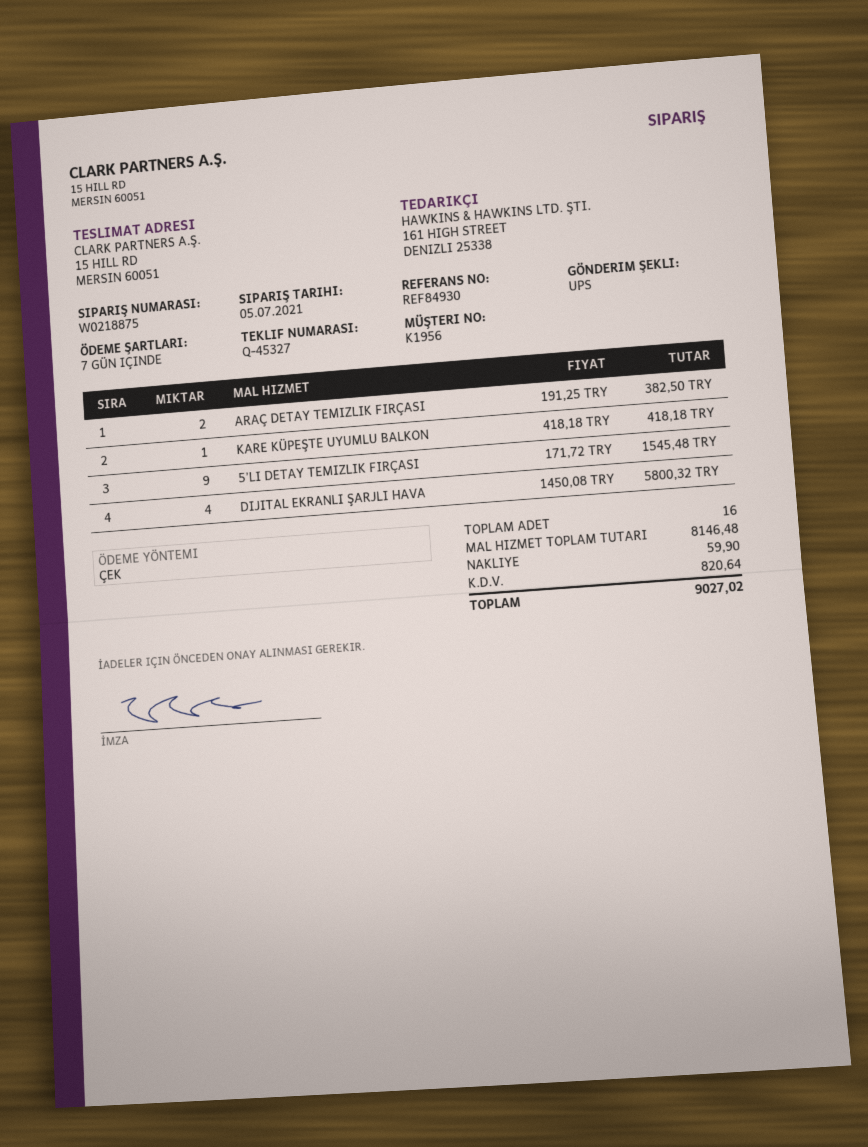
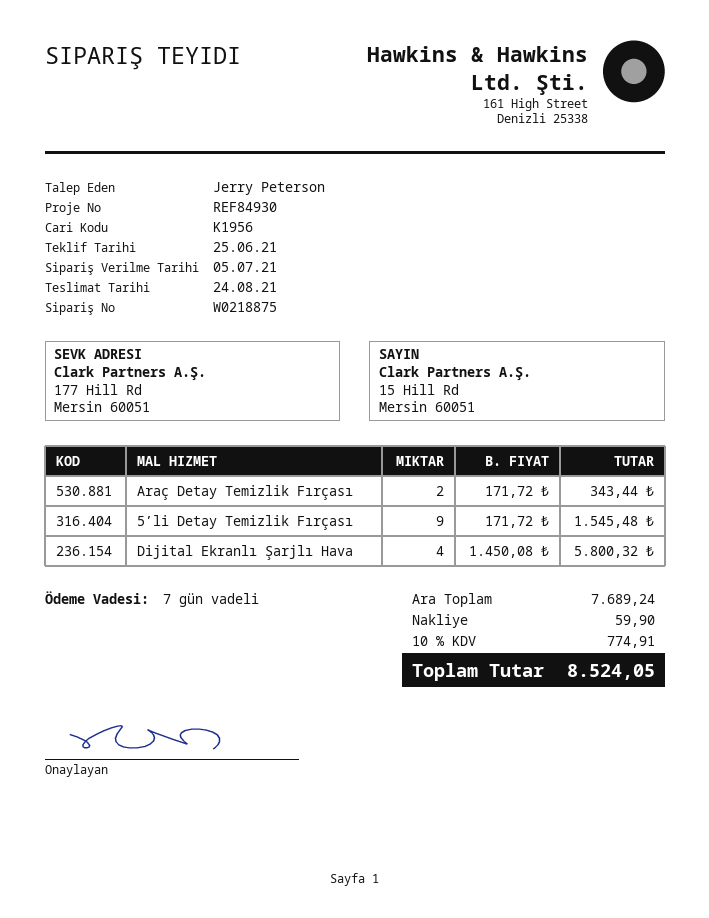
ship to: 15 HILL RD, MERSIN 60051 -> 177 Hill Rd, Mersin 60051
ARAÇ DETAY TEMIZLIK FIRÇASI: 2 x 191.25 = 382.50 -> 2 x 171.72 = 343.44
KARE KÜPEŞTE UYUMLU BALKON: 1 x 418.18 = 418.18 -> none
subtotal: 8146.48 -> 7689.24
tax: 820.64 -> 774.91
total: 9027.02 -> 8524.05

